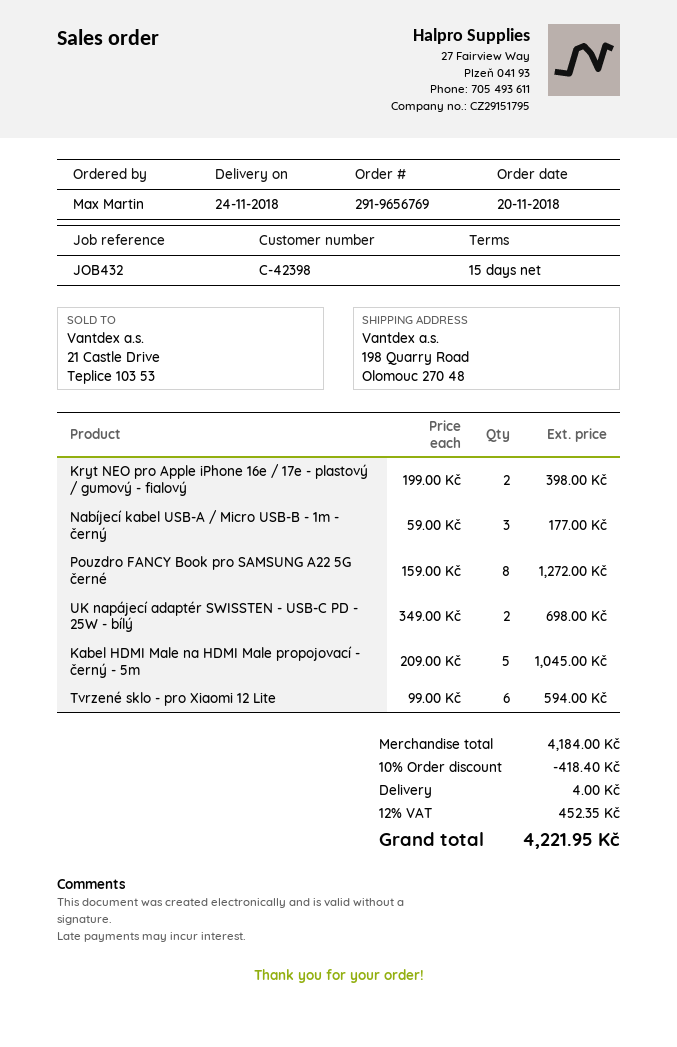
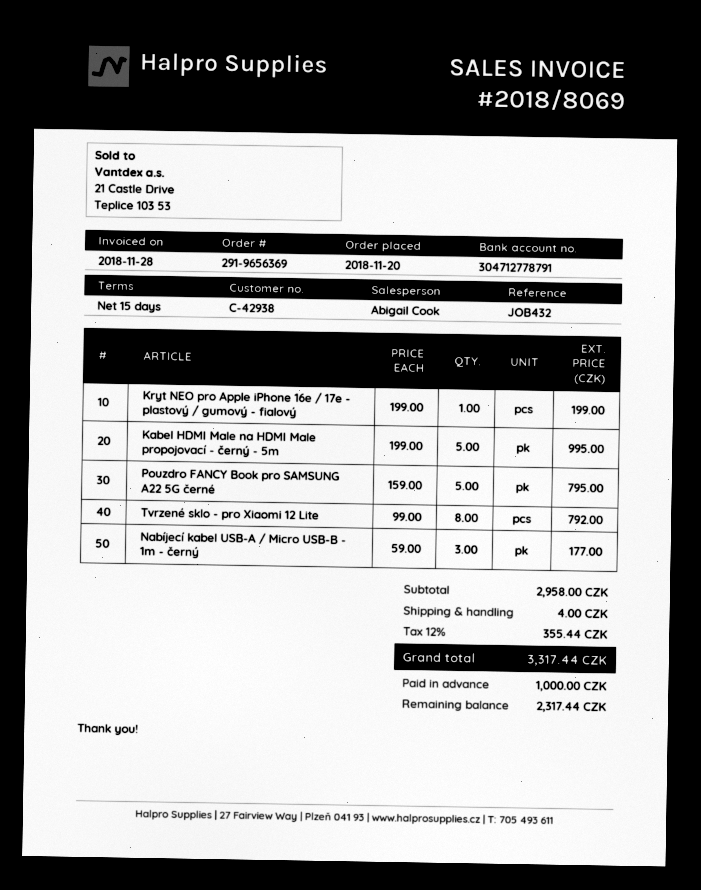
order number: 291-9656769 -> 291-9656369
customer number: C-42398 -> C-42938
Kryt NEO pro Apple iPhone 16e / 17e - plastový / gumový - fialový: 2 x 199.00 = 398.00 -> 1 x 199.00 = 199.00
Pouzdro FANCY Book pro SAMSUNG A22 5G černé: 8 x 159.00 = 1272.00 -> 5 x 159.00 = 795.00
UK napájecí adaptér SWISSTEN - USB-C PD - 25W - bílý: 2 x 349.00 = 698.00 -> none
Kabel HDMI Male na HDMI Male propojovací - černý - 5m: 5 x 209.00 = 1045.00 -> 5 x 199.00 = 995.00
Tvrzené sklo - pro Xiaomi 12 Lite: 6 x 99.00 = 594.00 -> 8 x 99.00 = 792.00
subtotal: 4184.00 -> 2958.00
discount: 10% = 418.40 -> none
tax: 12% = 452.35 -> 12% = 355.44
total: 4221.95 -> 3317.44

